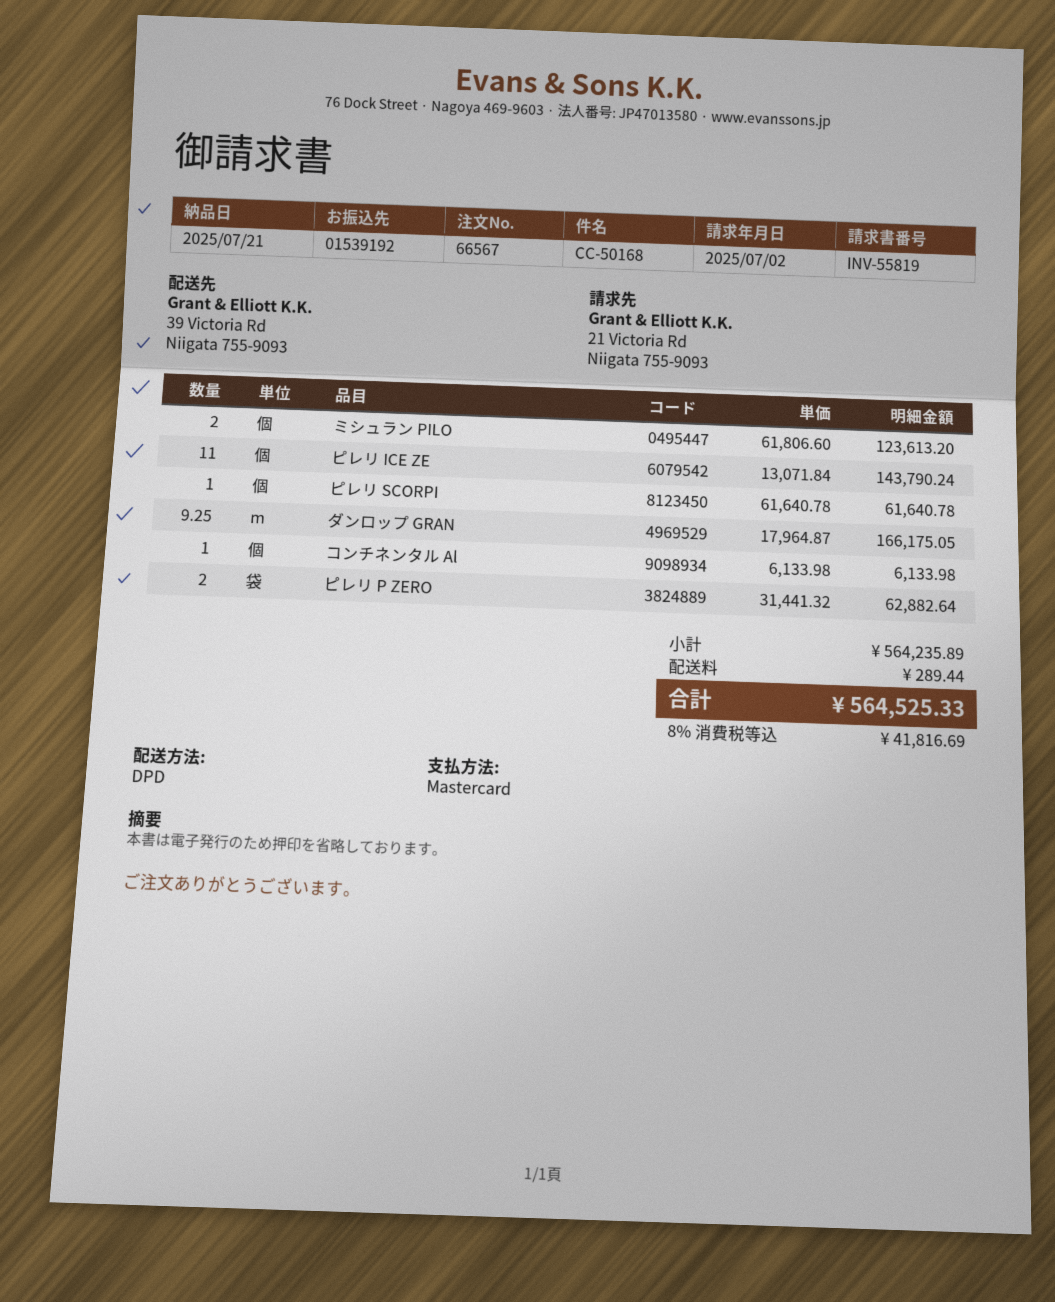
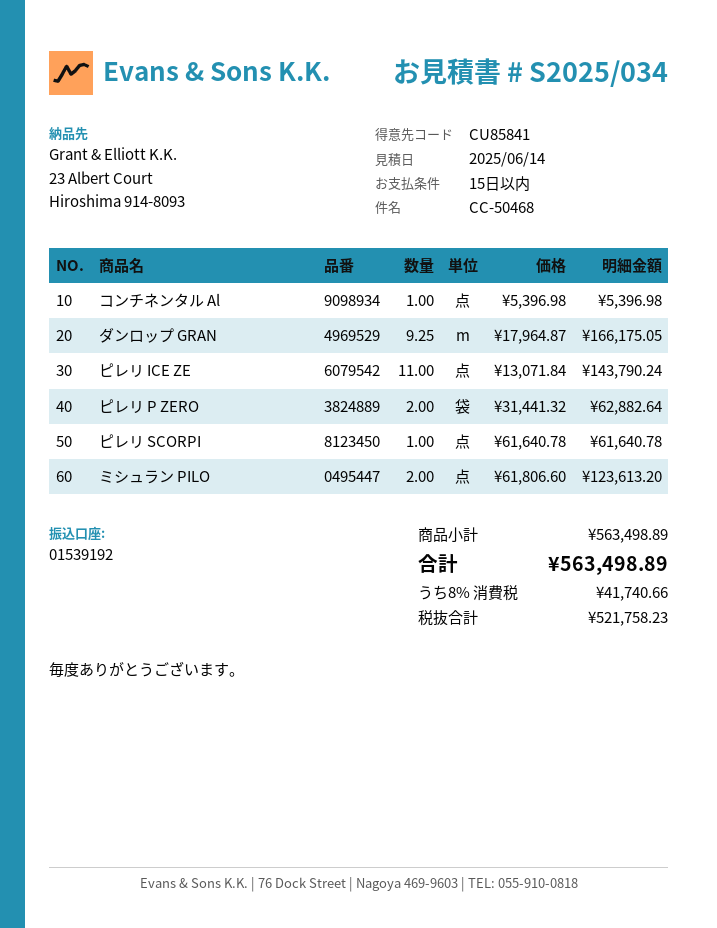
reference: CC-50168 -> CC-50468
ship to: 39 Victoria Rd, Niigata 755-9093 -> 23 Albert Court, Hiroshima 914-8093
コンチネンタル Al: 1 x 6133.98 = 6133.98 -> 1 x 5396.98 = 5396.98
subtotal: 564235.89 -> 563498.89
shipping: 289.44 -> none
tax: 8% = 41816.69 -> 8% = 41740.66
total: 564525.33 -> 563498.89

